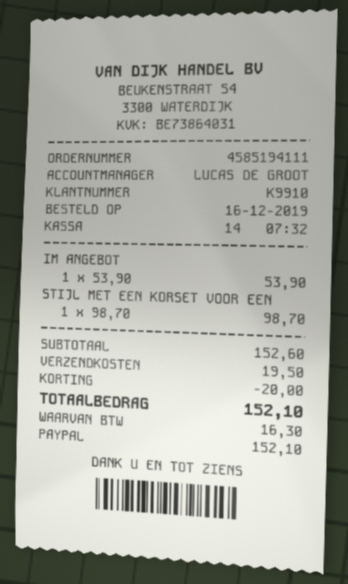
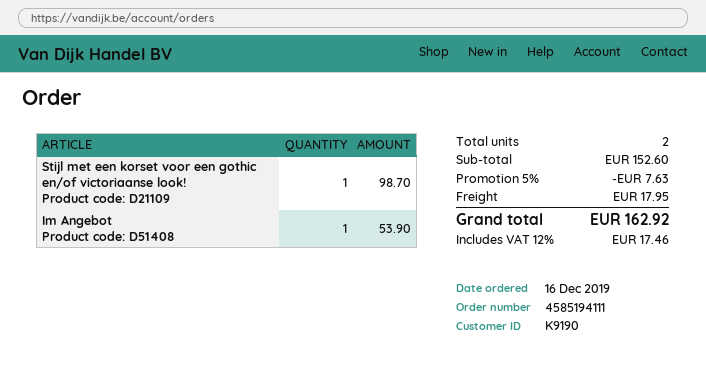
customer number: K9910 -> K9190
discount: 20.00 -> 7.63
shipping: 19.50 -> 17.95
tax: 16.30 -> 17.46
total: 152.10 -> 162.92

